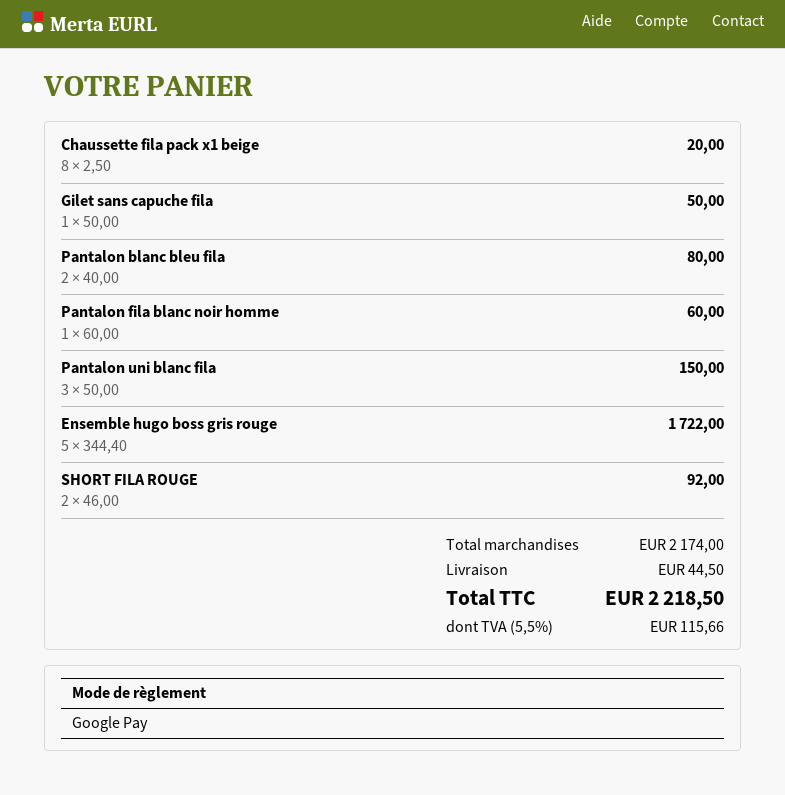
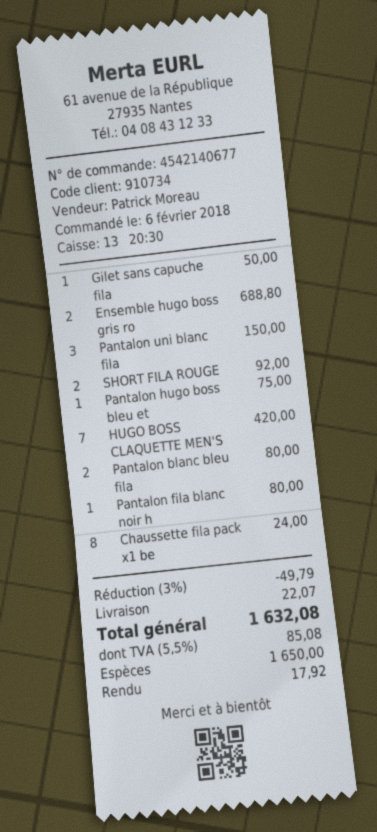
payment method: Google Pay -> cash
Chaussette fila pack x1 beige: 8 for 20.00 -> 8 for 24.00
Pantalon fila blanc noir homme: 1 for 60.00 -> 1 for 80.00
Ensemble hugo boss gris rouge: 5 for 1722.00 -> 2 for 688.80
Pantalon hugo boss bleu et: none -> 1 for 75.00
HUGO BOSS CLAQUETTE MEN'S: none -> 7 for 420.00
discount: none -> 3% = 49.79
shipping: 44.50 -> 22.07
tax: 5.5% = 115.66 -> 5.5% = 85.08
total: 2218.50 -> 1632.08

